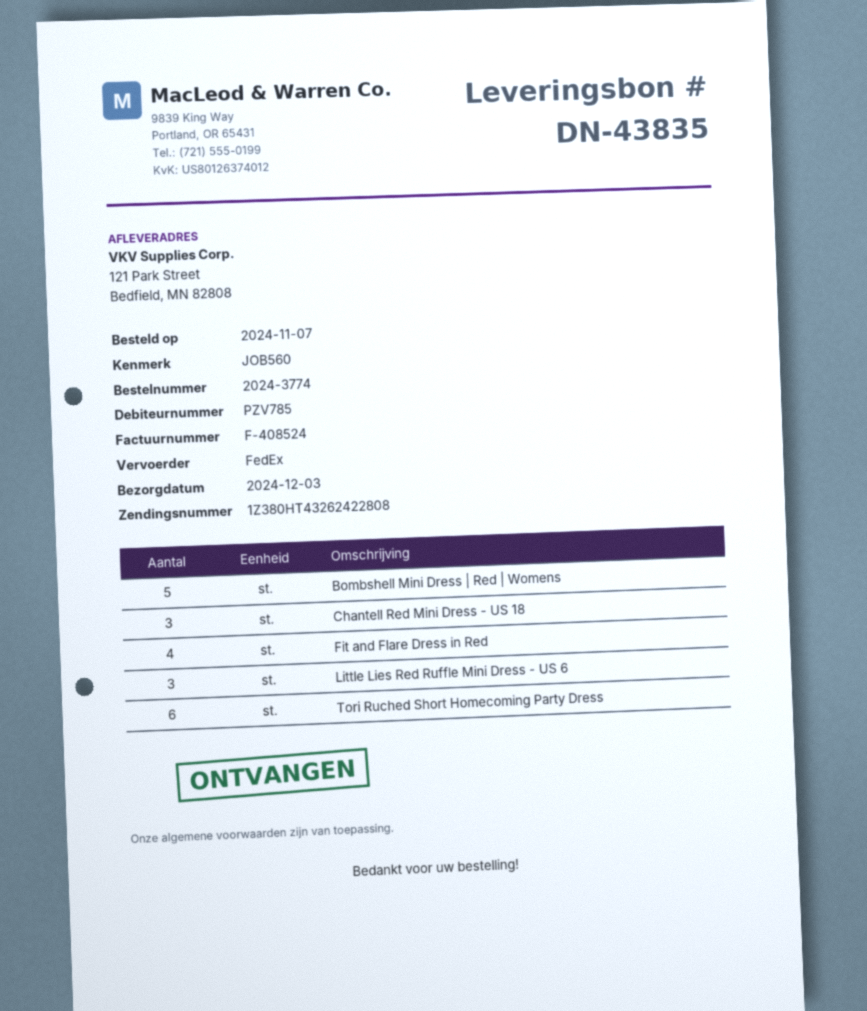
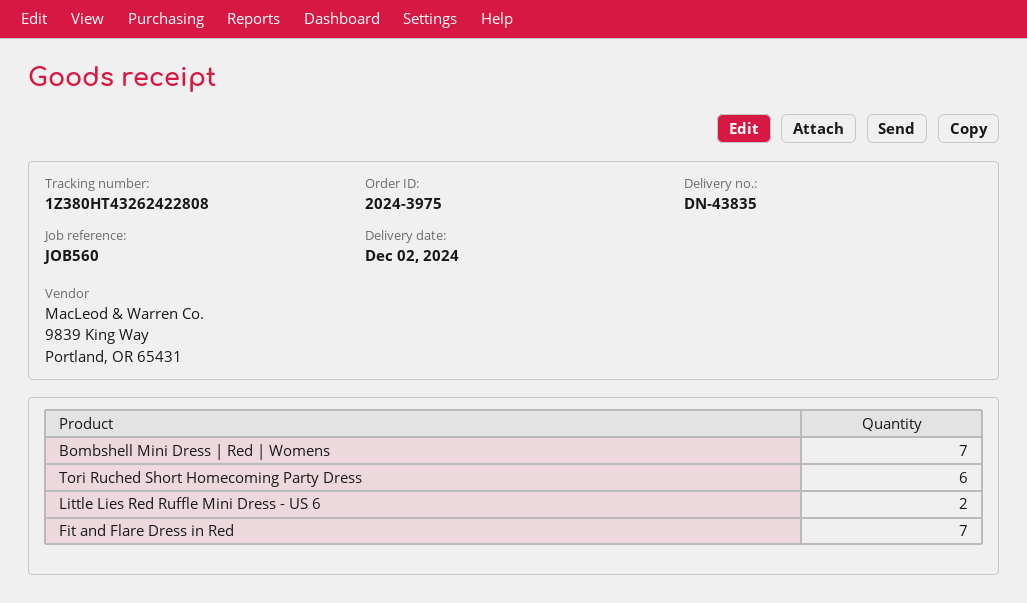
order number: 2024-3774 -> 2024-3975
delivery date: 2024-12-03 -> 2024-12-02
Bombshell Mini Dress | Red | Womens: 5 -> 7
Chantell Red Mini Dress - US 18: 3 -> none
Fit and Flare Dress in Red: 4 -> 7
Little Lies Red Ruffle Mini Dress - US 6: 3 -> 2

